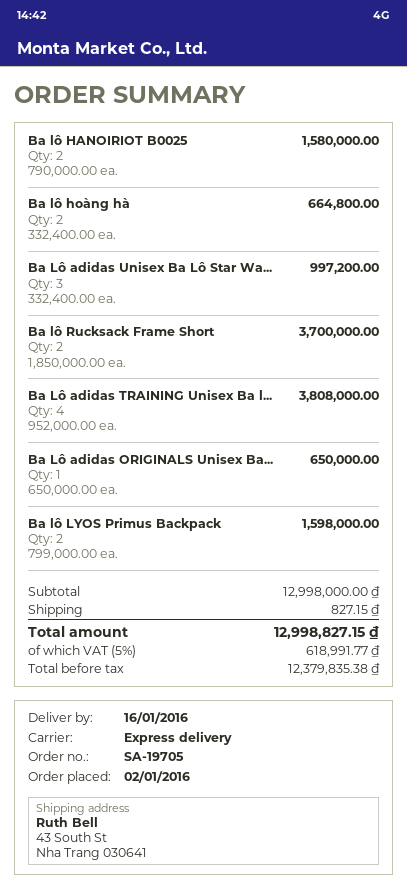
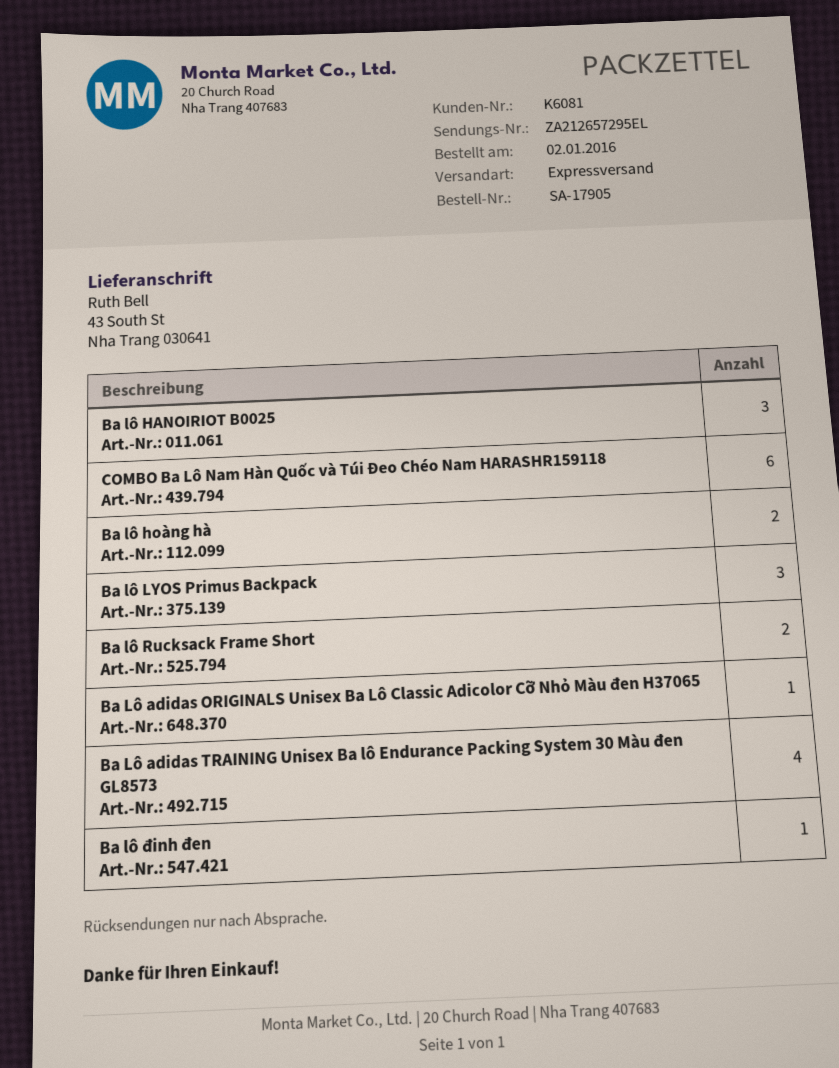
order number: SA-19705 -> SA-17905
Ba lô HANOIRIOT B0025: 2 -> 3
Ba Lô adidas Unisex Ba Lô Star Wa...: 3 -> none
Ba lô LYOS Primus Backpack: 2 -> 3
COMBO Ba Lô Nam Hàn Quốc và Túi Đeo Chéo Nam HARASHR159118: none -> 6
Ba lô đinh đen: none -> 1

